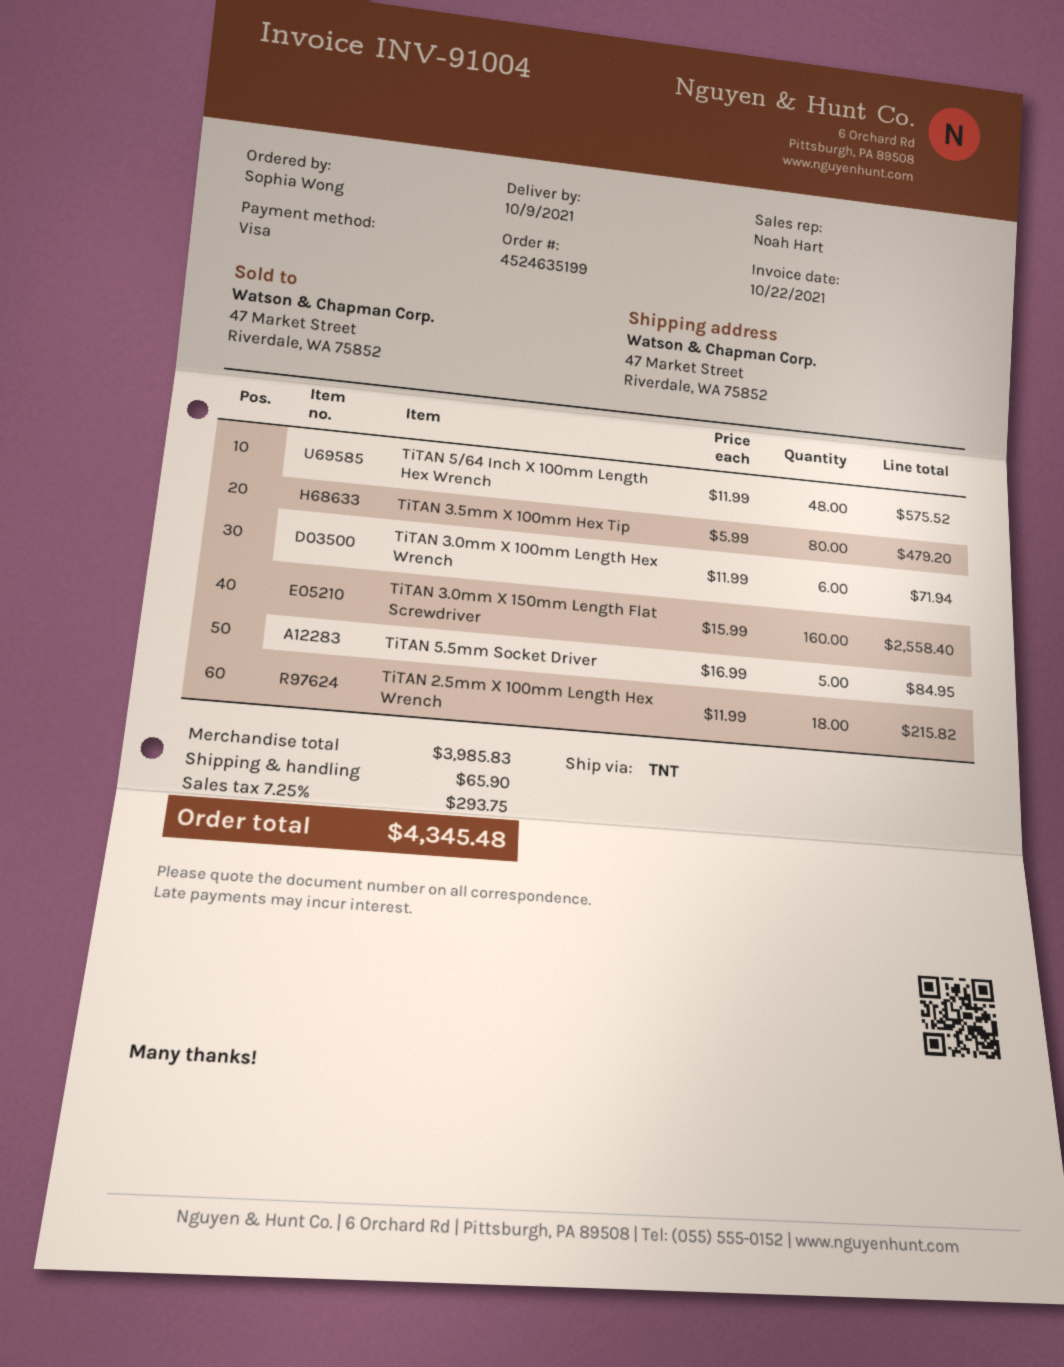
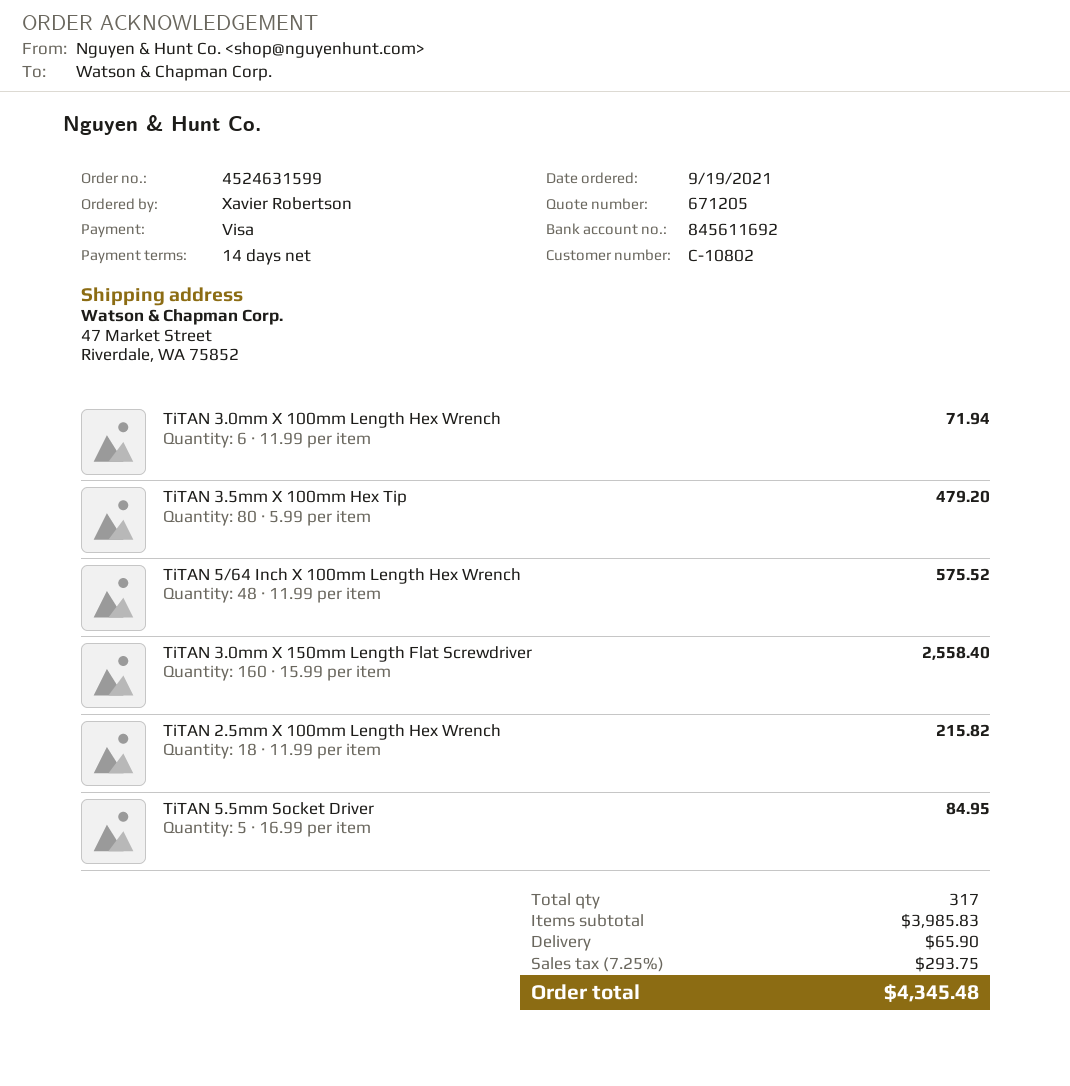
order number: 4524635199 -> 4524631599
ordered by: Sophia Wong -> Xavier Robertson

